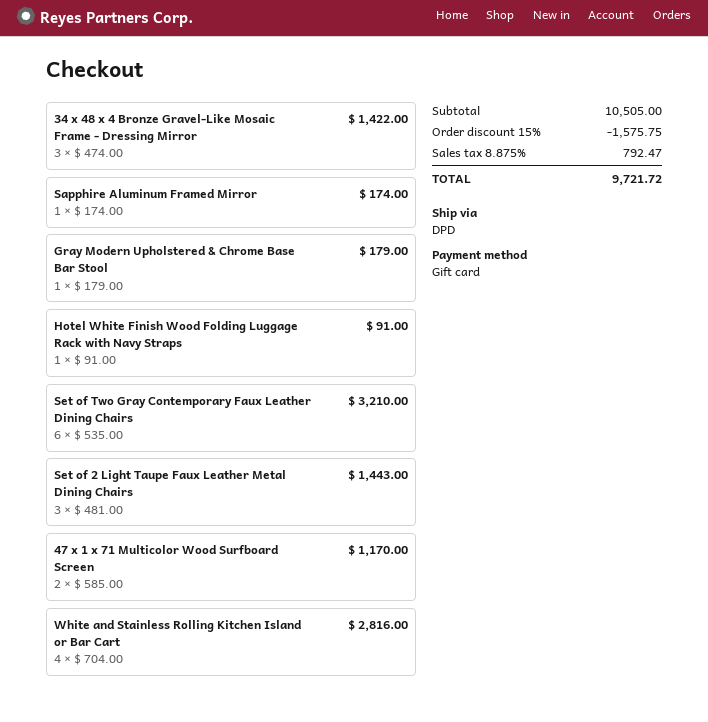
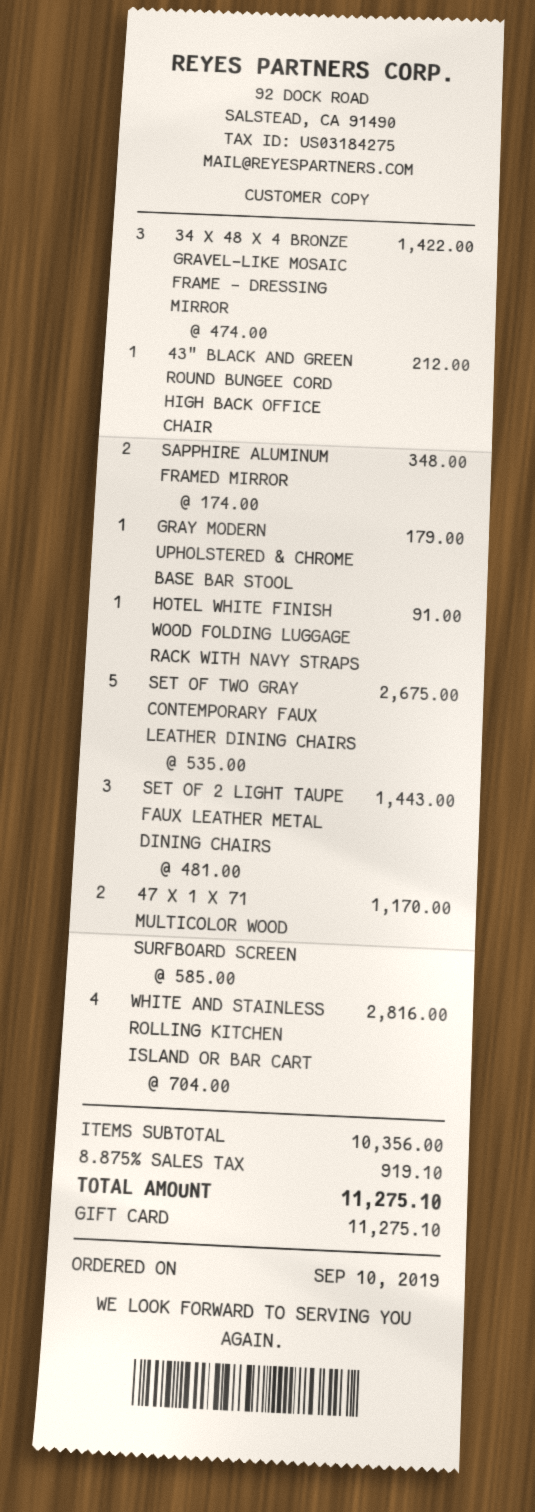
Sapphire Aluminum Framed Mirror: 1 x 174.00 = 174.00 -> 2 x 174.00 = 348.00
Set of Two Gray Contemporary Faux Leather Dining Chairs: 6 x 535.00 = 3210.00 -> 5 x 535.00 = 2675.00
43" BLACK AND GREEN ROUND BUNGEE CORD HIGH BACK OFFICE CHAIR: none -> 1 x 212.00 = 212.00
subtotal: 10505.00 -> 10356.00
discount: 15% = 1575.75 -> none
tax: 8.875% = 792.47 -> 8.875% = 919.10
total: 9721.72 -> 11275.10

